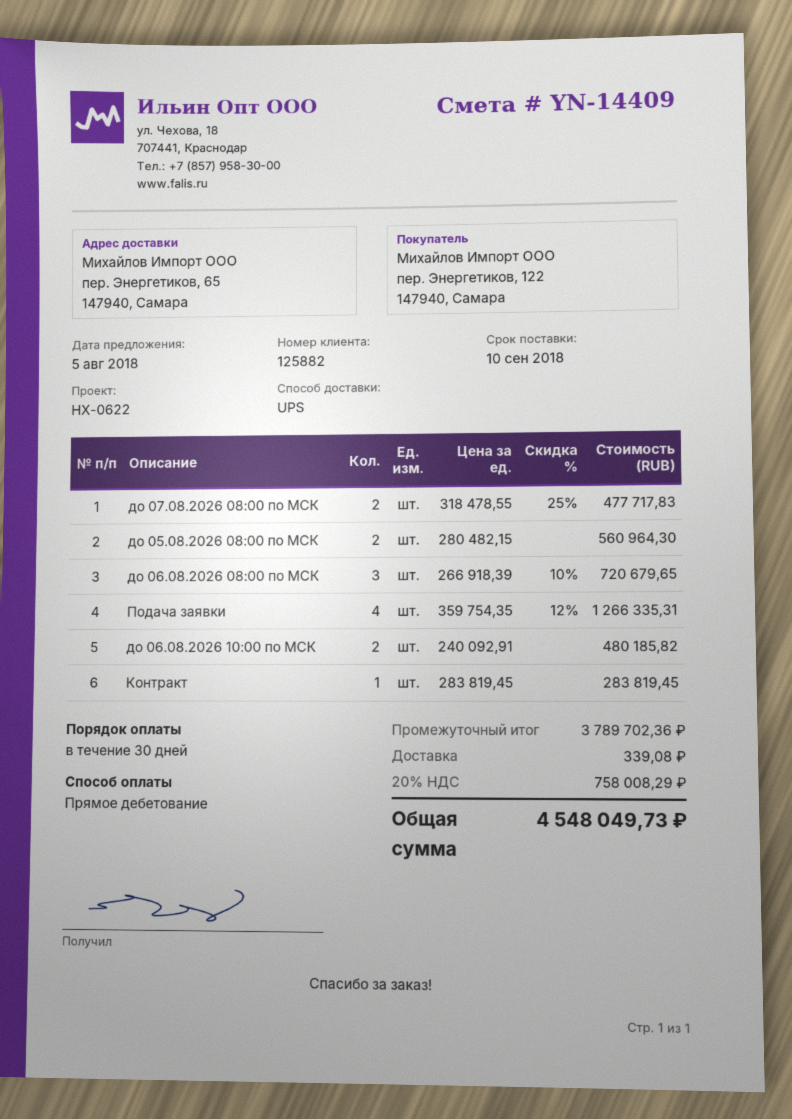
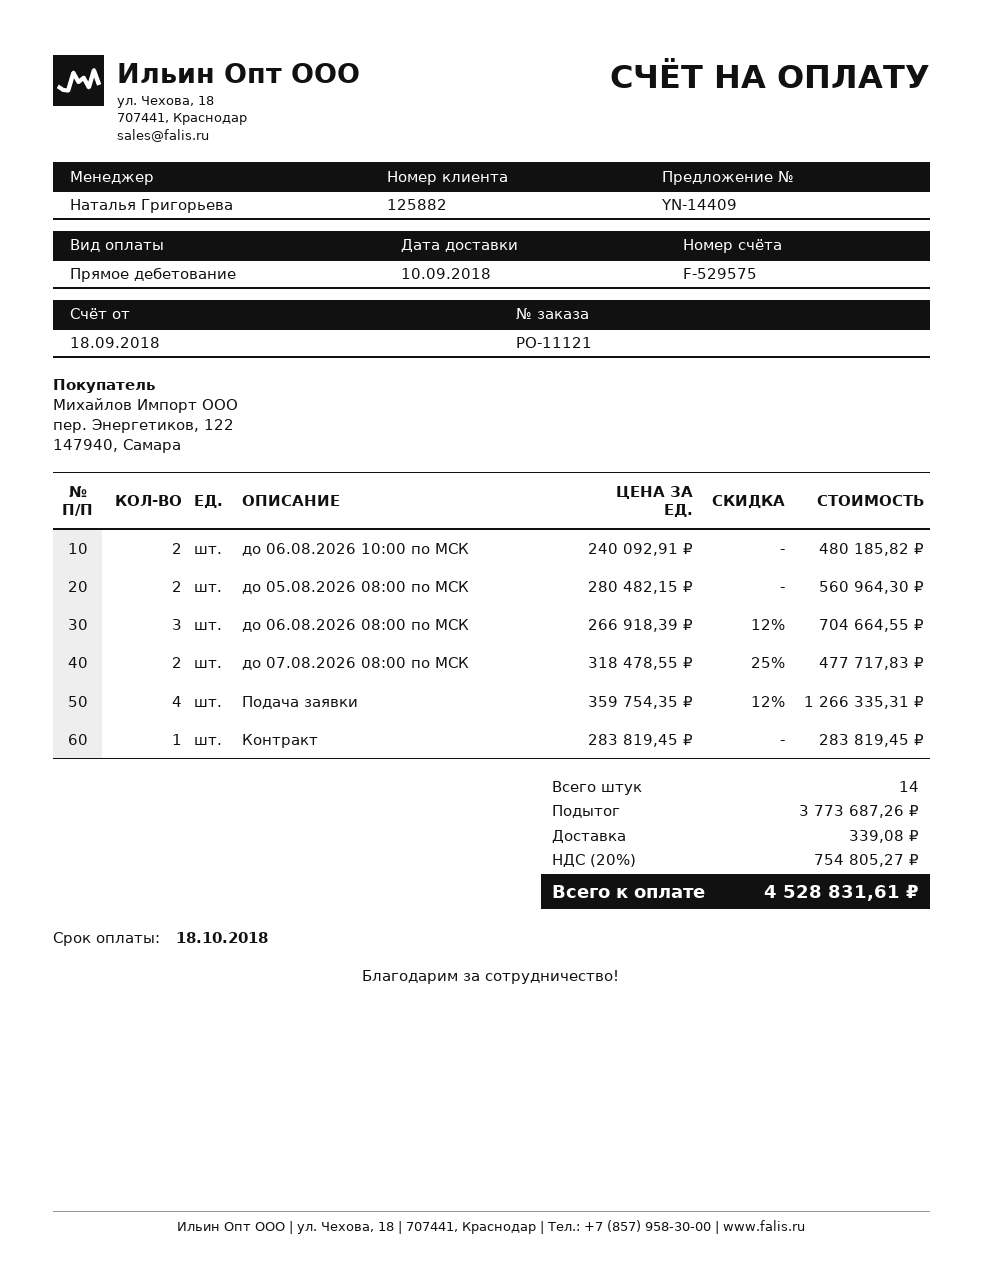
до 06.08.2026 08:00 по МСК: 3 x 266918.39 - 10% = 720679.65 -> 3 x 266918.39 - 12% = 704664.55
subtotal: 3789702.36 -> 3773687.26
tax: 20% = 758008.29 -> 20% = 754805.27
total: 4548049.73 -> 4528831.61

